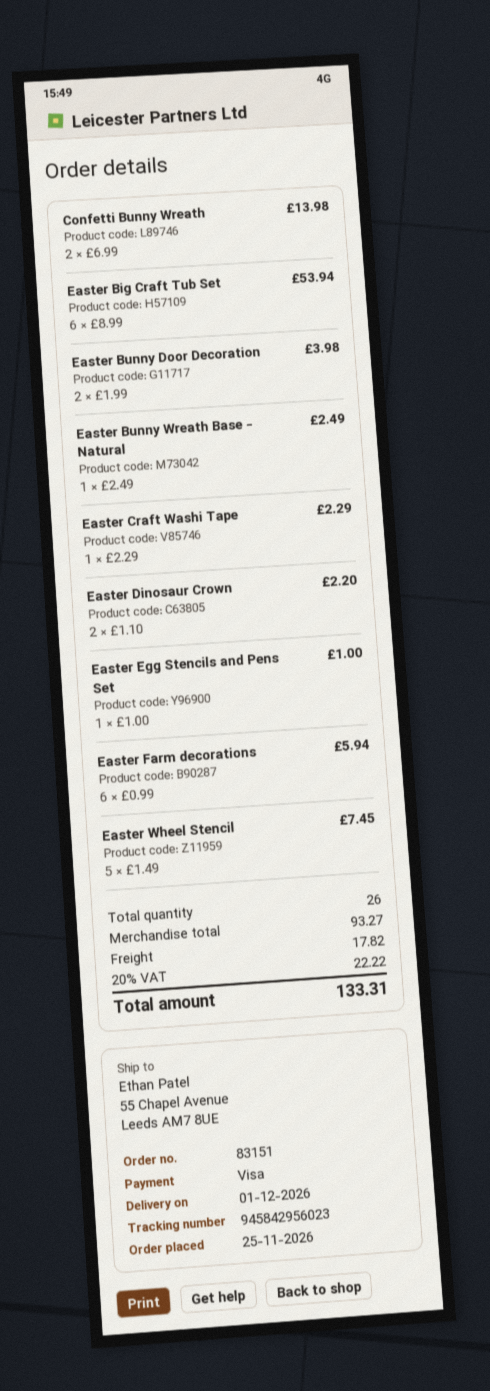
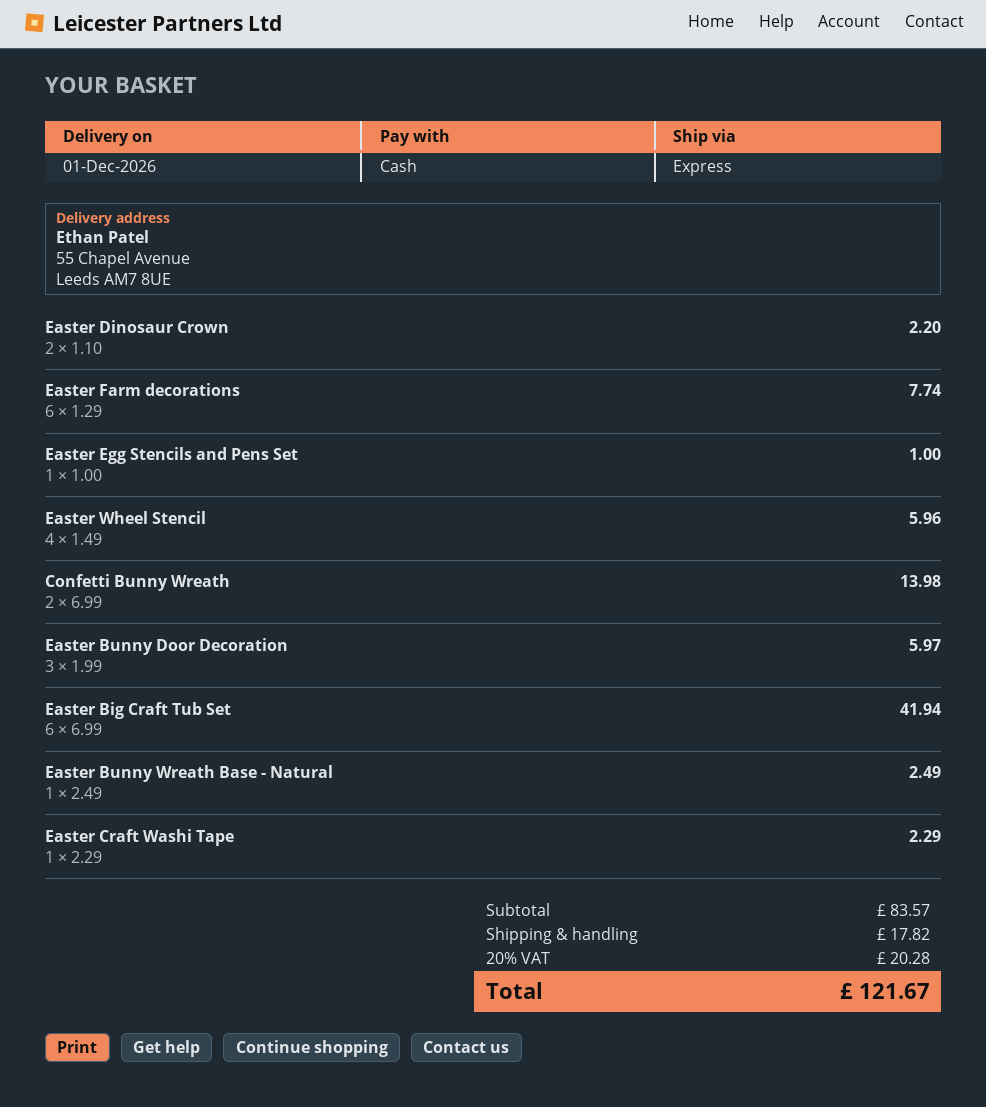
payment method: Visa -> cash
Easter Big Craft Tub Set: 6 x 8.99 = 53.94 -> 6 x 6.99 = 41.94
Easter Bunny Door Decoration: 2 x 1.99 = 3.98 -> 3 x 1.99 = 5.97
Easter Farm decorations: 6 x 0.99 = 5.94 -> 6 x 1.29 = 7.74
Easter Wheel Stencil: 5 x 1.49 = 7.45 -> 4 x 1.49 = 5.96
subtotal: 93.27 -> 83.57
tax: 20% = 22.22 -> 20% = 20.28
total: 133.31 -> 121.67

